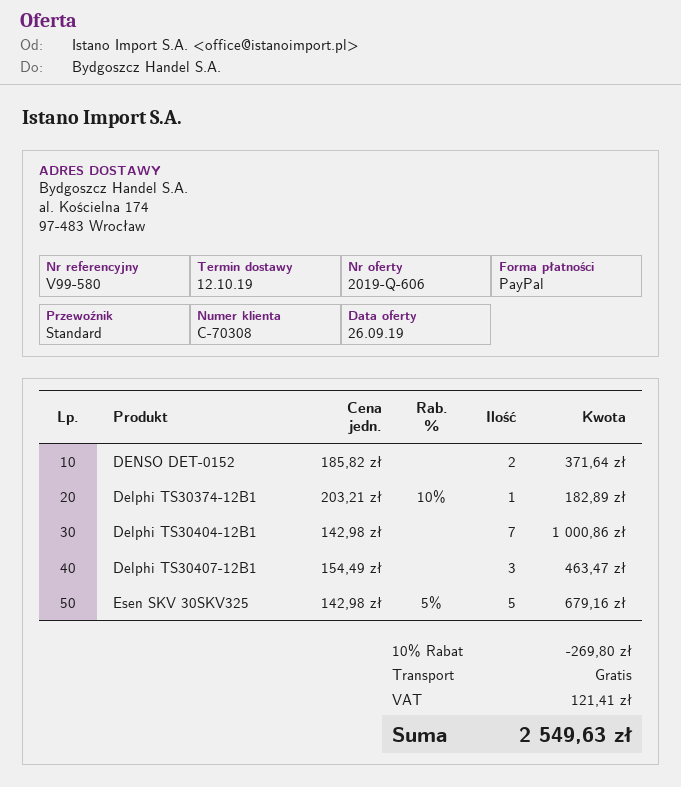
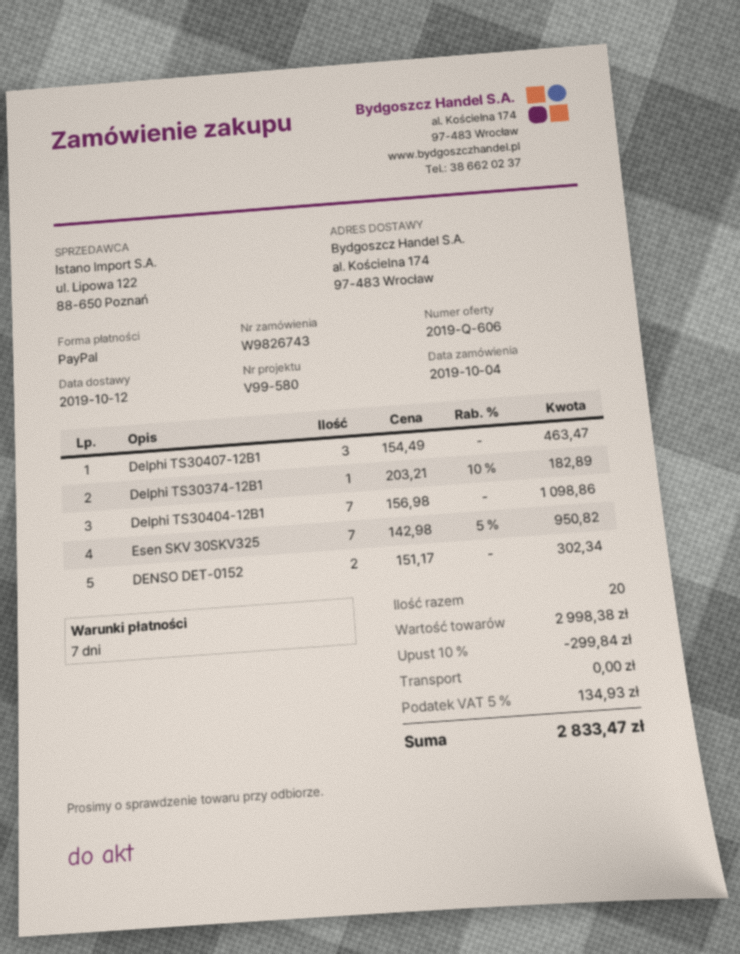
DENSO DET-0152: 2 x 185.82 = 371.64 -> 2 x 151.17 = 302.34
Delphi TS30404-12B1: 7 x 142.98 = 1000.86 -> 7 x 156.98 = 1098.86
Esen SKV 30SKV325: 5 x 142.98 - 5% = 679.16 -> 7 x 142.98 - 5% = 950.82
discount: 10% = 269.80 -> 10% = 299.84
tax: 121.41 -> 134.93
total: 2549.63 -> 2833.47

